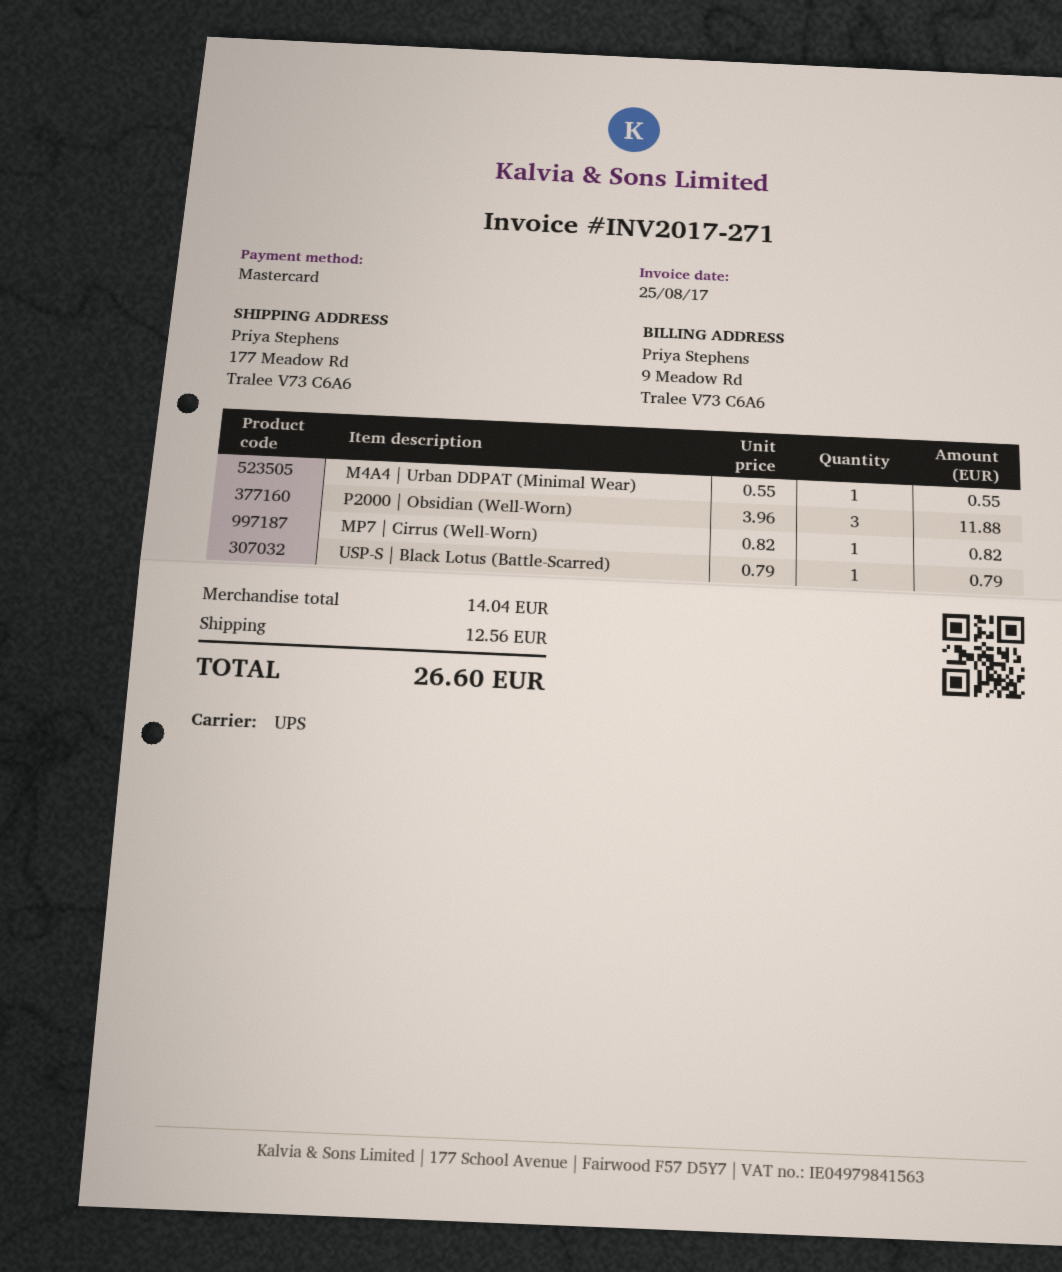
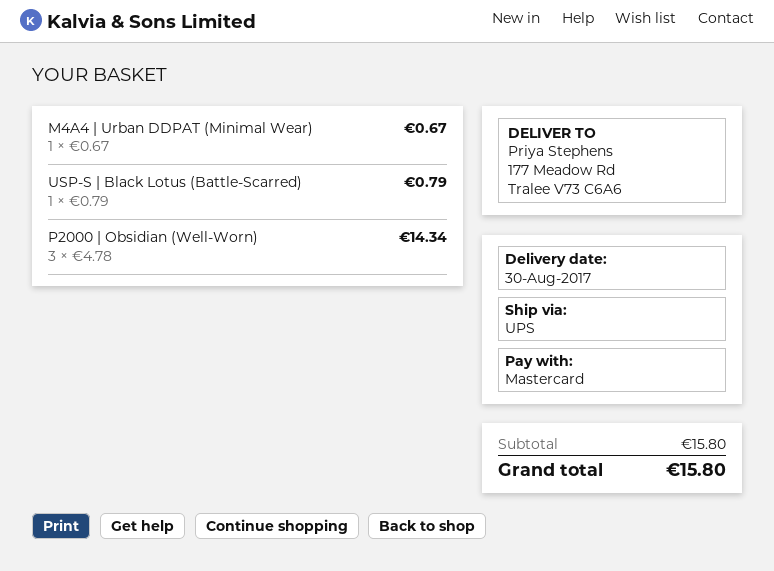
M4A4 | Urban DDPAT (Minimal Wear): 1 x 0.55 = 0.55 -> 1 x 0.67 = 0.67
P2000 | Obsidian (Well-Worn): 3 x 3.96 = 11.88 -> 3 x 4.78 = 14.34
MP7 | Cirrus (Well-Worn): 1 x 0.82 = 0.82 -> none
subtotal: 14.04 -> 15.80
shipping: 12.56 -> none
total: 26.60 -> 15.80

